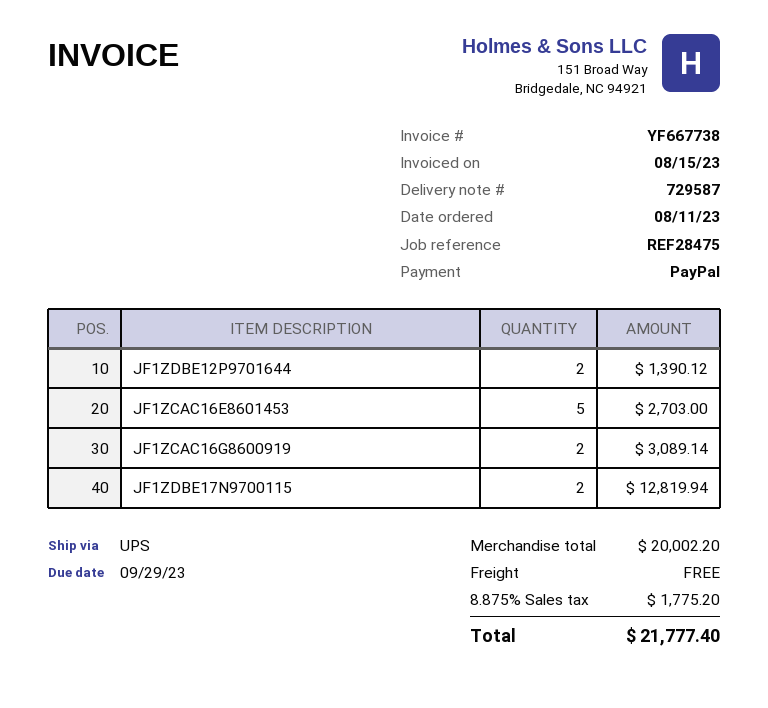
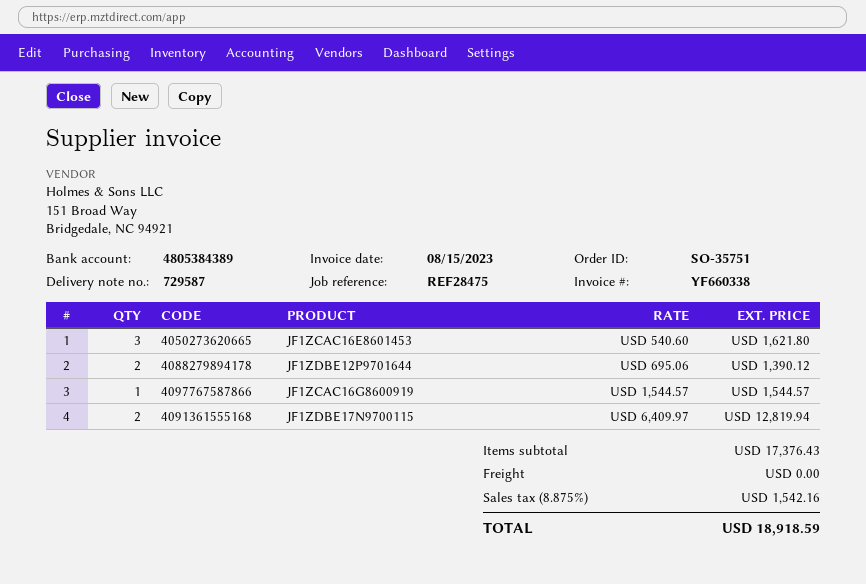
invoice number: YF667738 -> YF660338
JF1ZCAC16E8601453: 5 for 2703.00 -> 3 for 1621.80
JF1ZCAC16G8600919: 2 for 3089.14 -> 1 for 1544.57
subtotal: 20002.20 -> 17376.43
tax: 8.875% = 1775.20 -> 8.875% = 1542.16
total: 21777.40 -> 18918.59

